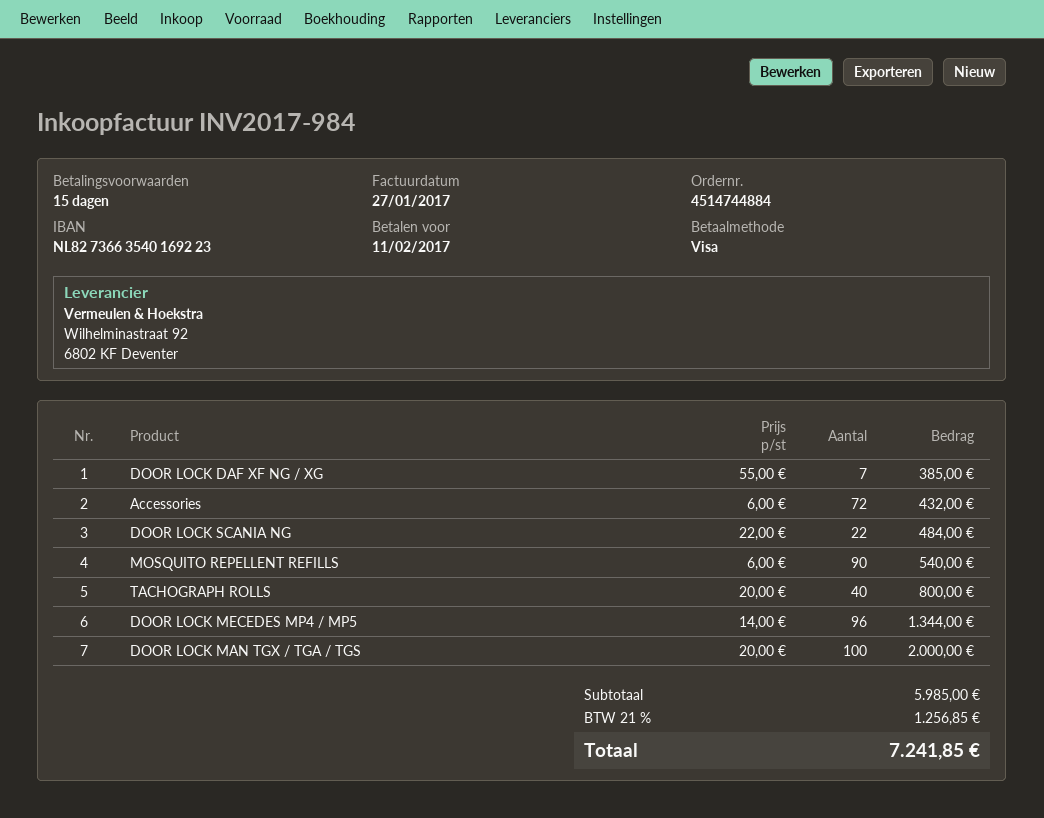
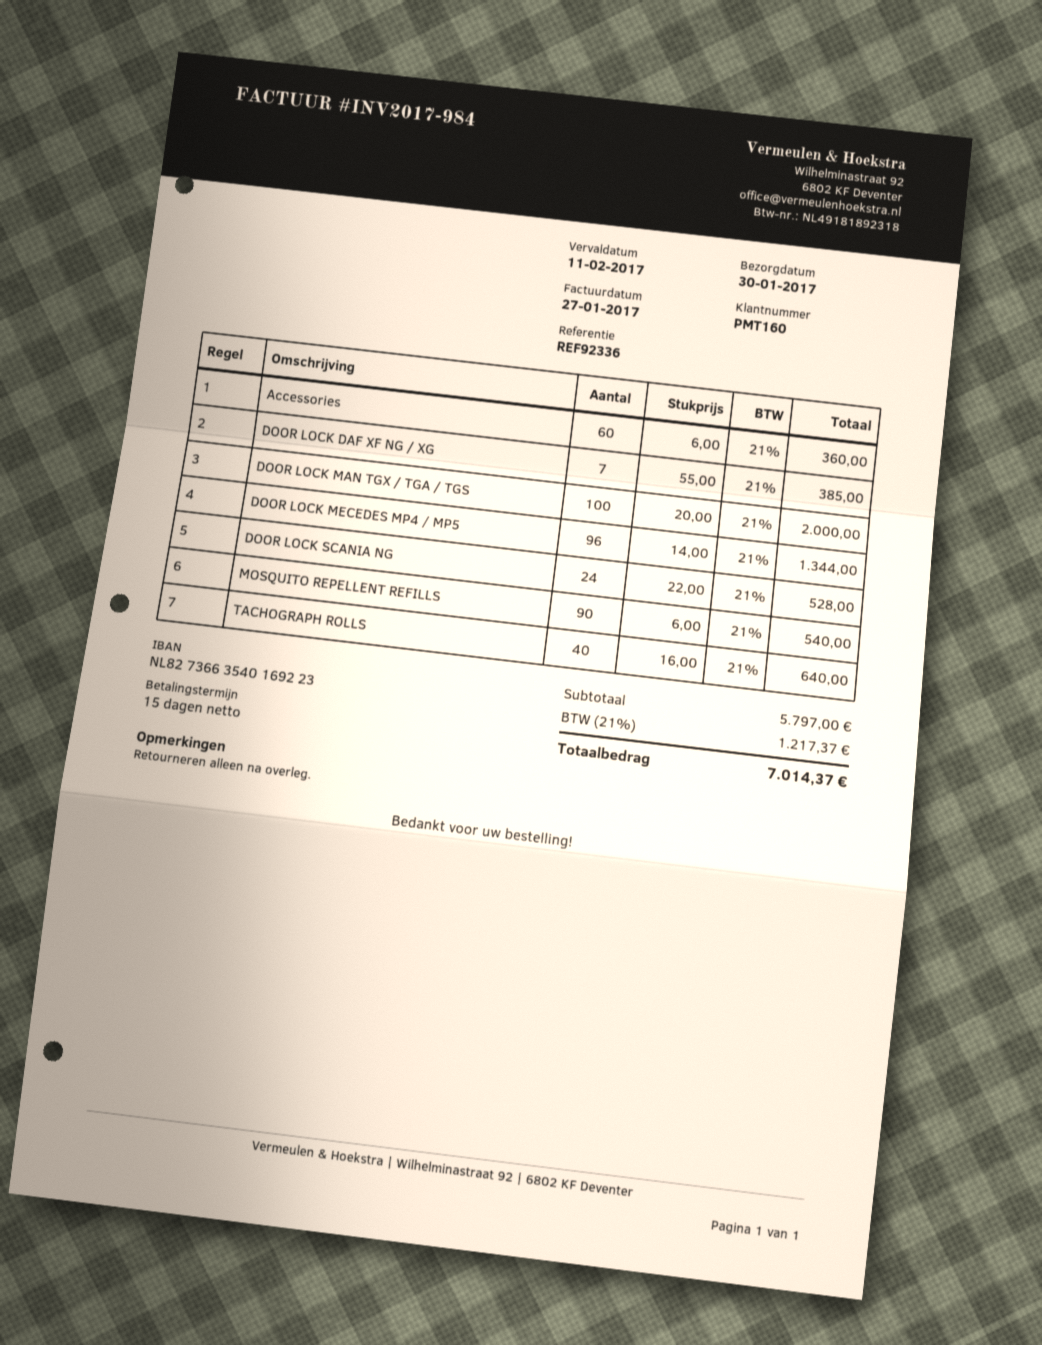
Accessories: 72 x 6.00 = 432.00 -> 60 x 6.00 = 360.00
DOOR LOCK SCANIA NG: 22 x 22.00 = 484.00 -> 24 x 22.00 = 528.00
TACHOGRAPH ROLLS: 40 x 20.00 = 800.00 -> 40 x 16.00 = 640.00
subtotal: 5985.00 -> 5797.00
tax: 21% = 1256.85 -> 21% = 1217.37
total: 7241.85 -> 7014.37

